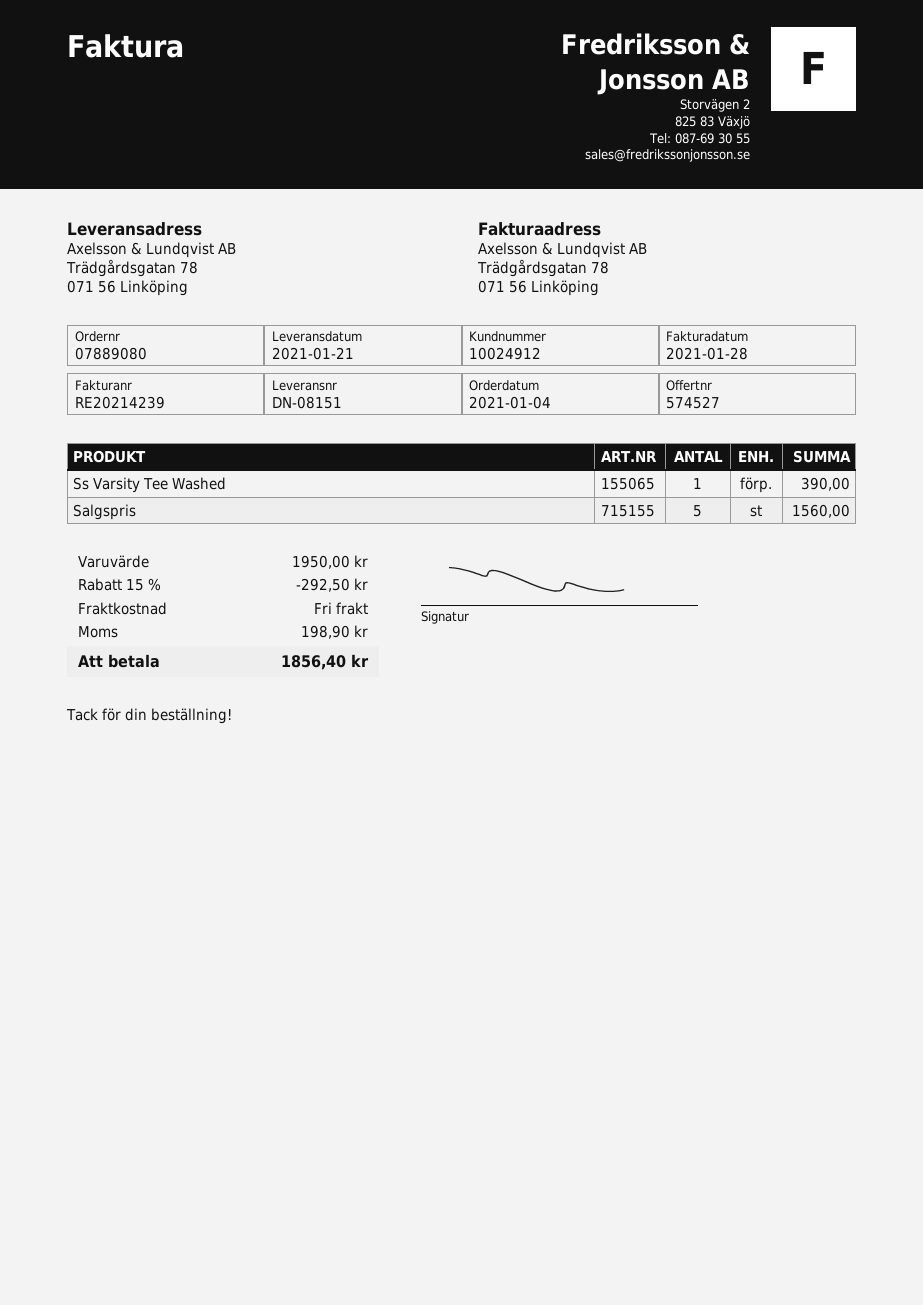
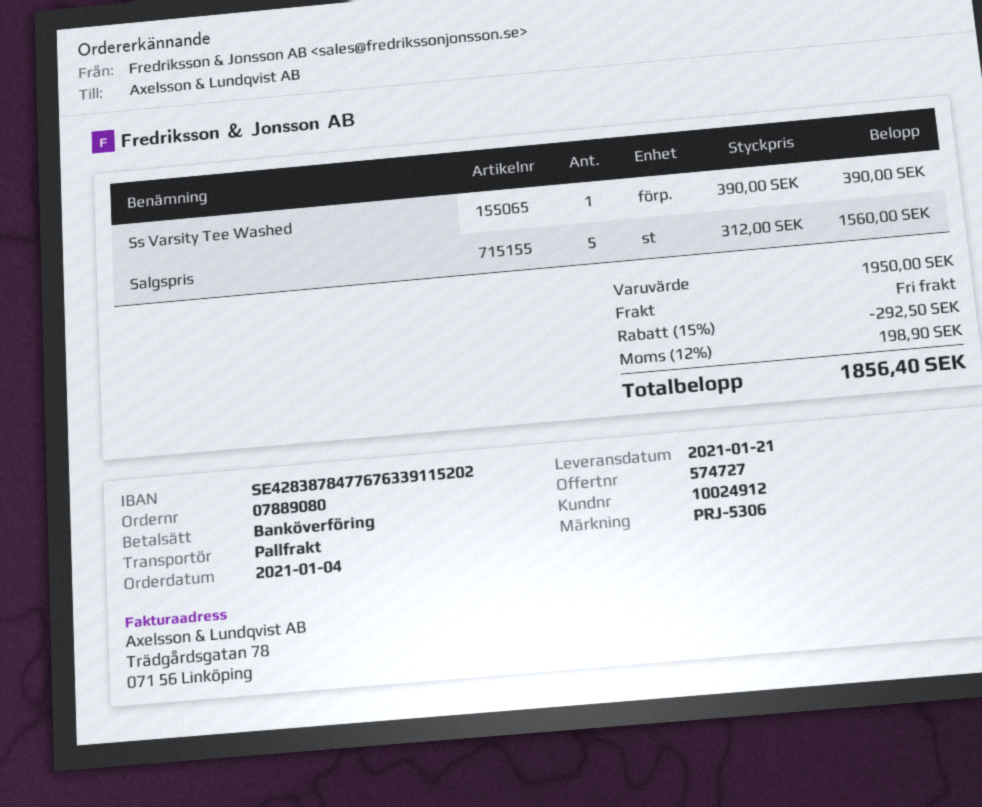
quote number: 574527 -> 574727

